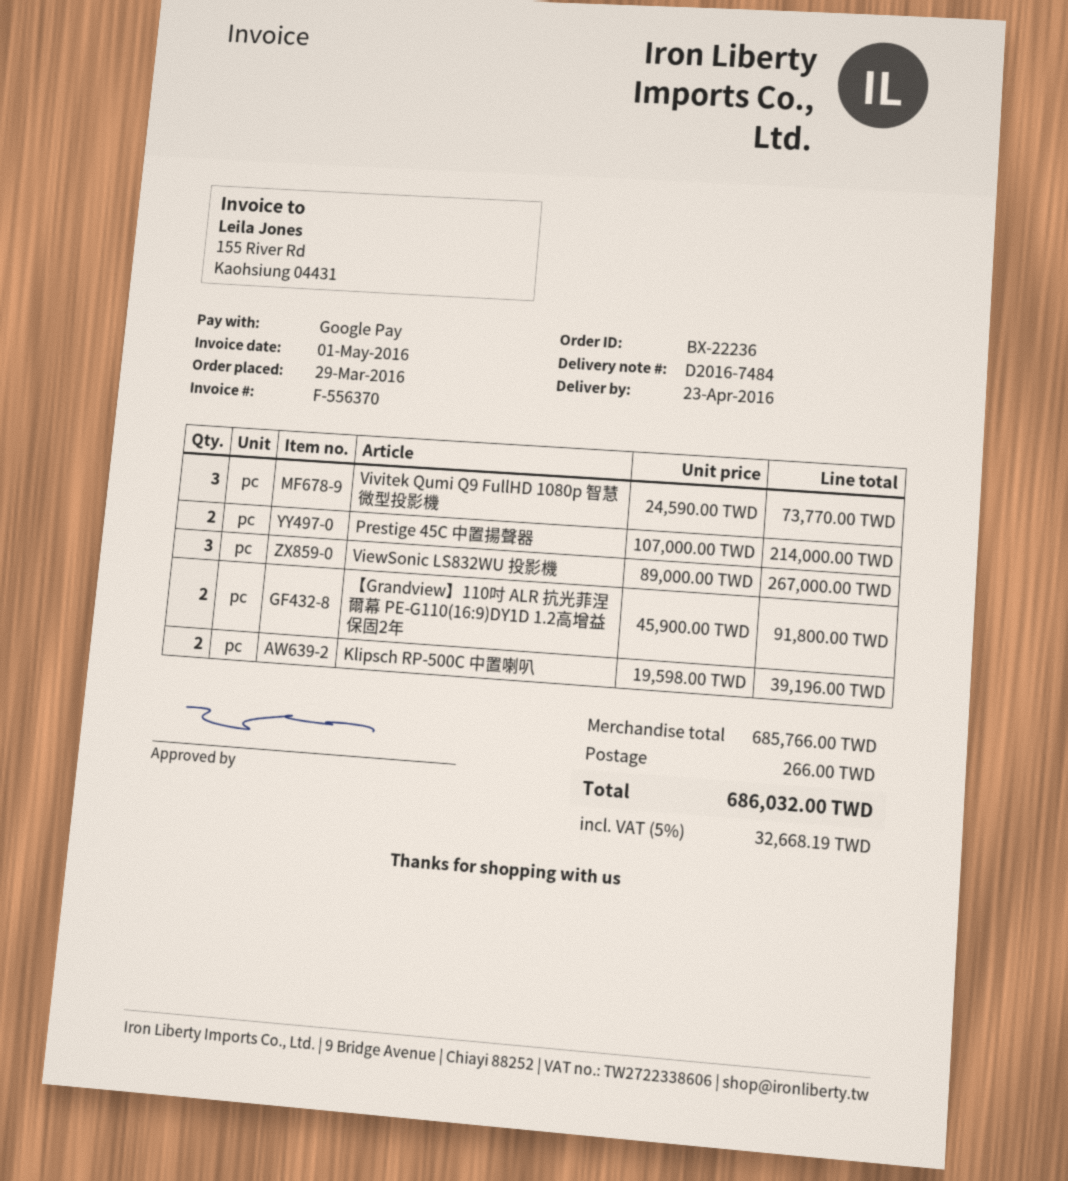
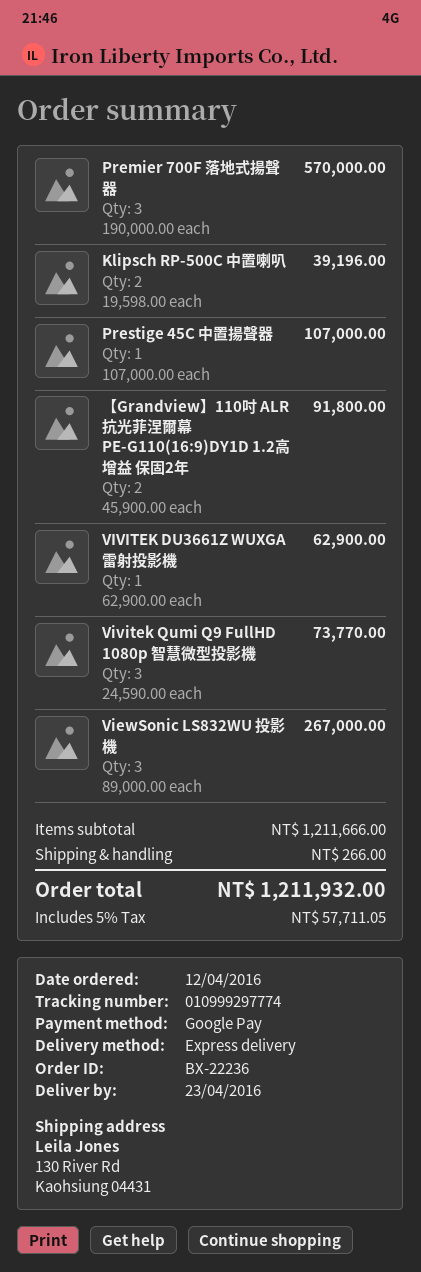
order date: 2016-03-29 -> 2016-04-12
Prestige 45C 中置揚聲器: 2 x 107000.00 = 214000.00 -> 1 x 107000.00 = 107000.00
Premier 700F 落地式揚聲器: none -> 3 x 190000.00 = 570000.00
VIVITEK DU3661Z WUXGA 雷射投影機: none -> 1 x 62900.00 = 62900.00
subtotal: 685766.00 -> 1211666.00
tax: 5% = 32668.19 -> 5% = 57711.05
total: 686032.00 -> 1211932.00

